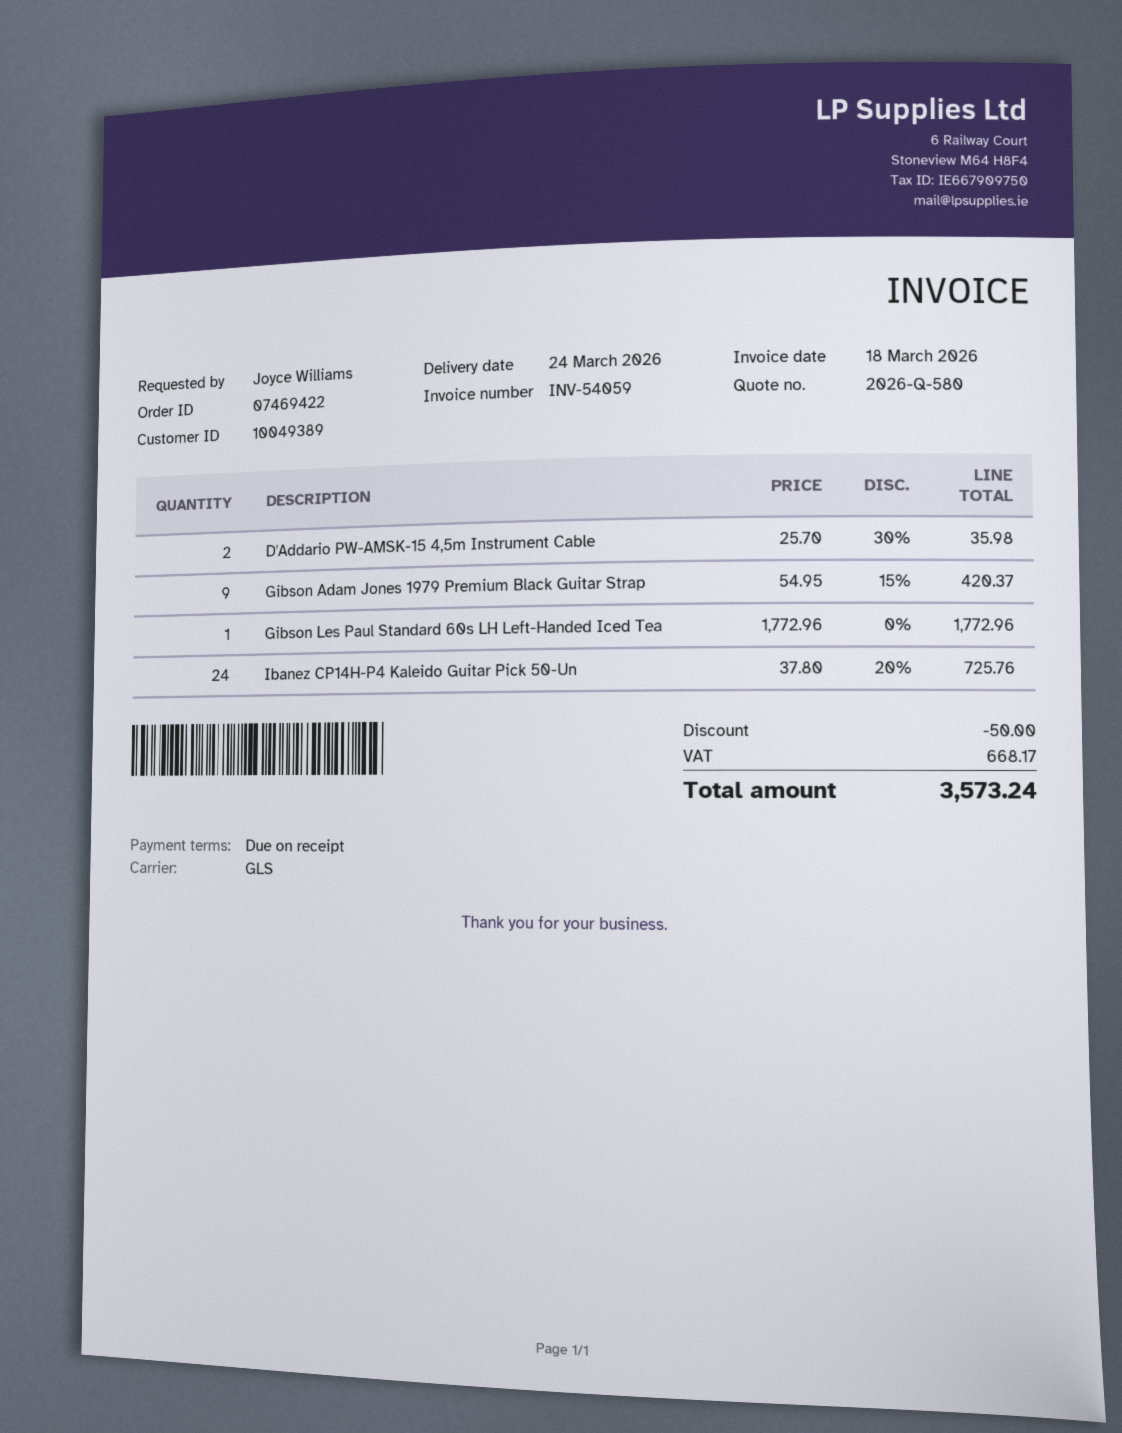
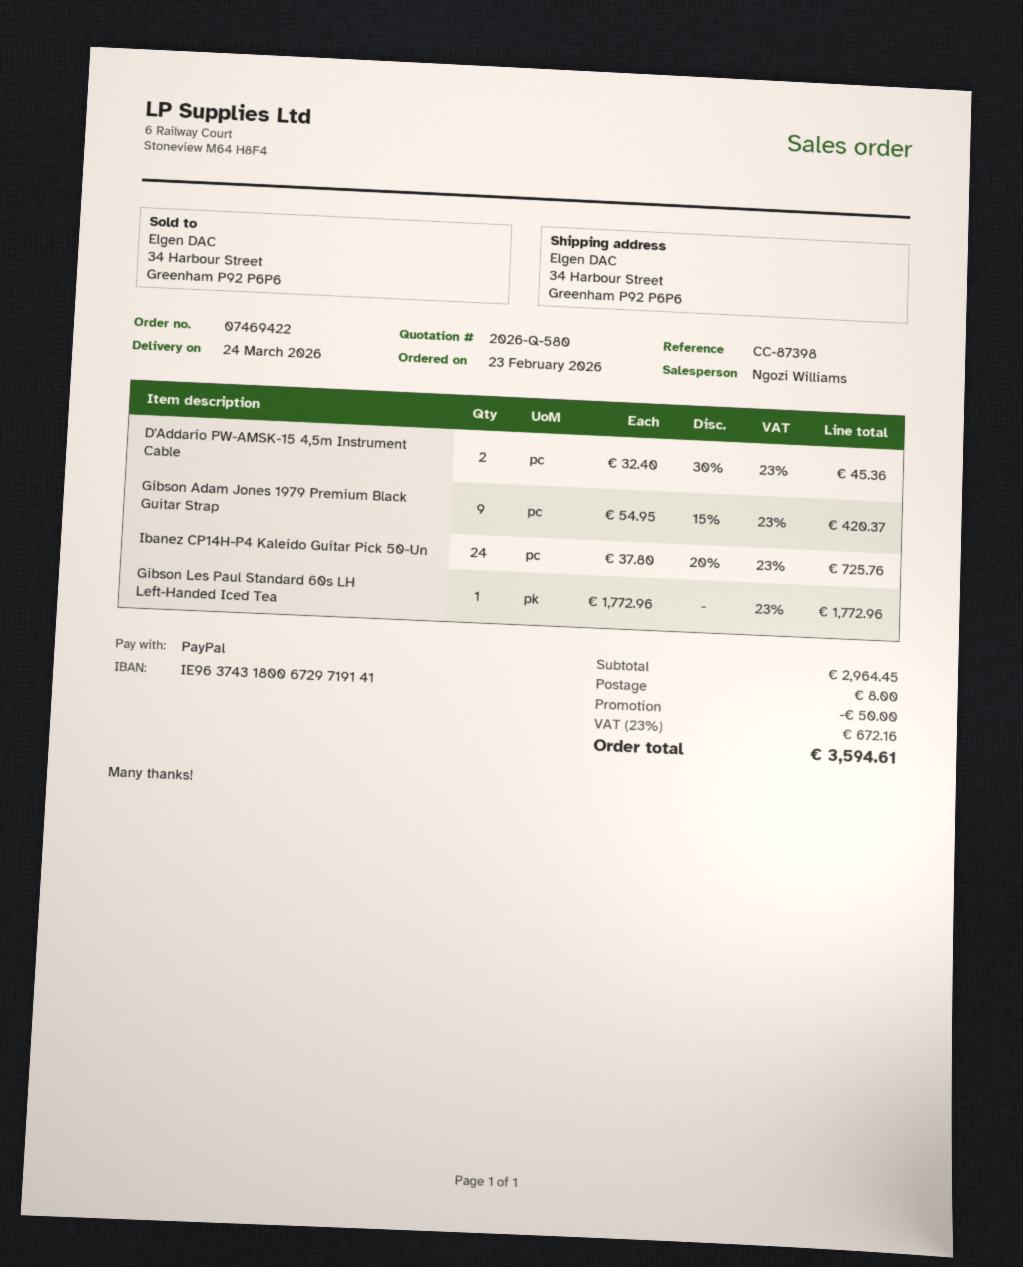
D'Addario PW-AMSK-15 4,5m Instrument Cable: 2 x 25.70 - 30% = 35.98 -> 2 x 32.40 - 30% = 45.36
shipping: none -> 8.00
tax: 668.17 -> 672.16
total: 3573.24 -> 3594.61

